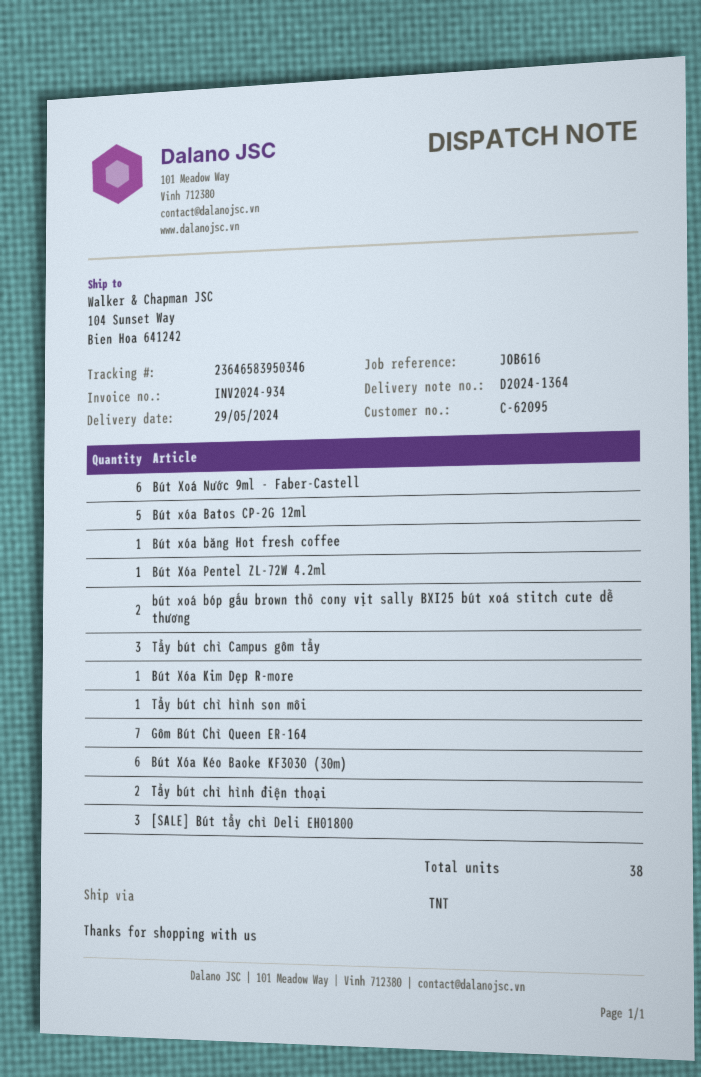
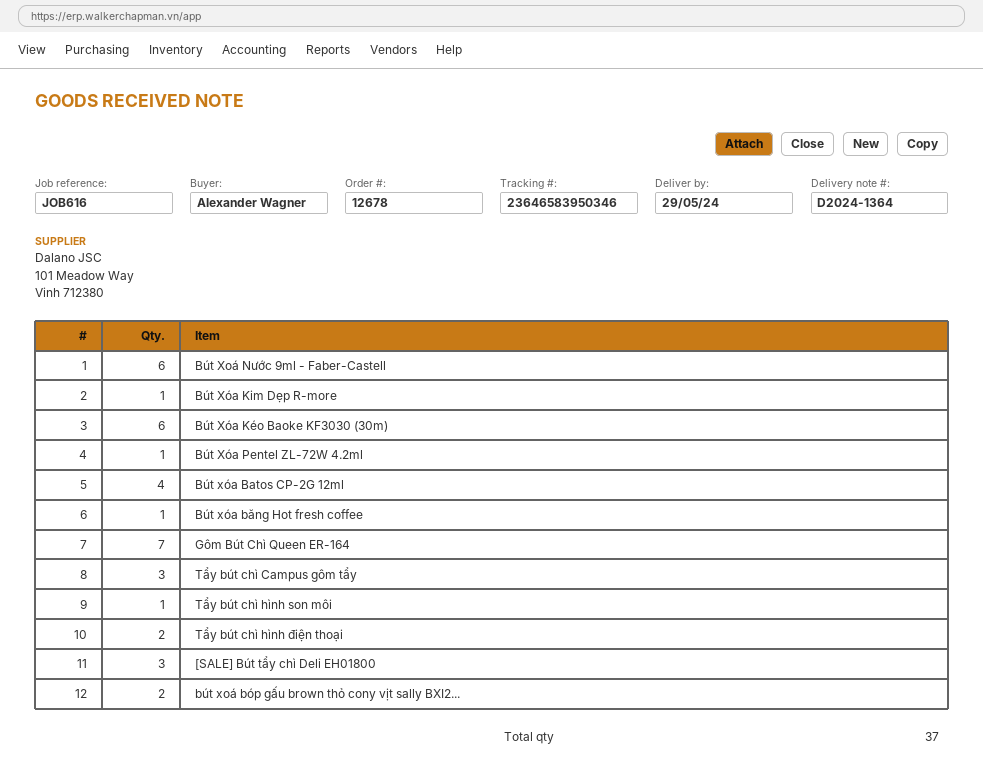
Bút xóa Batos CP-2G 12ml: 5 -> 4
total quantity: 38 -> 37

